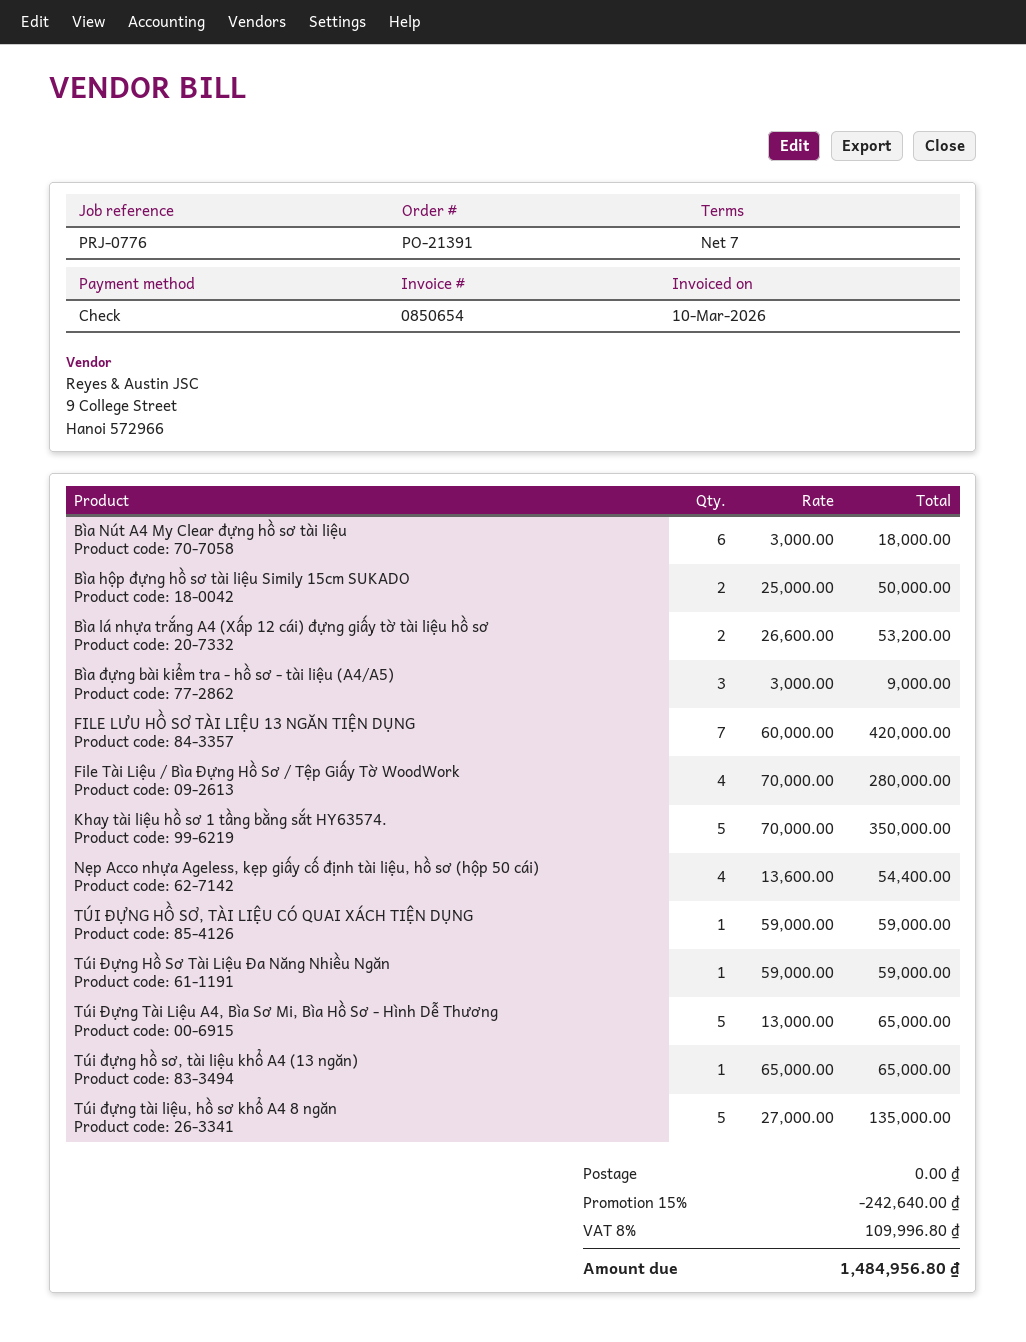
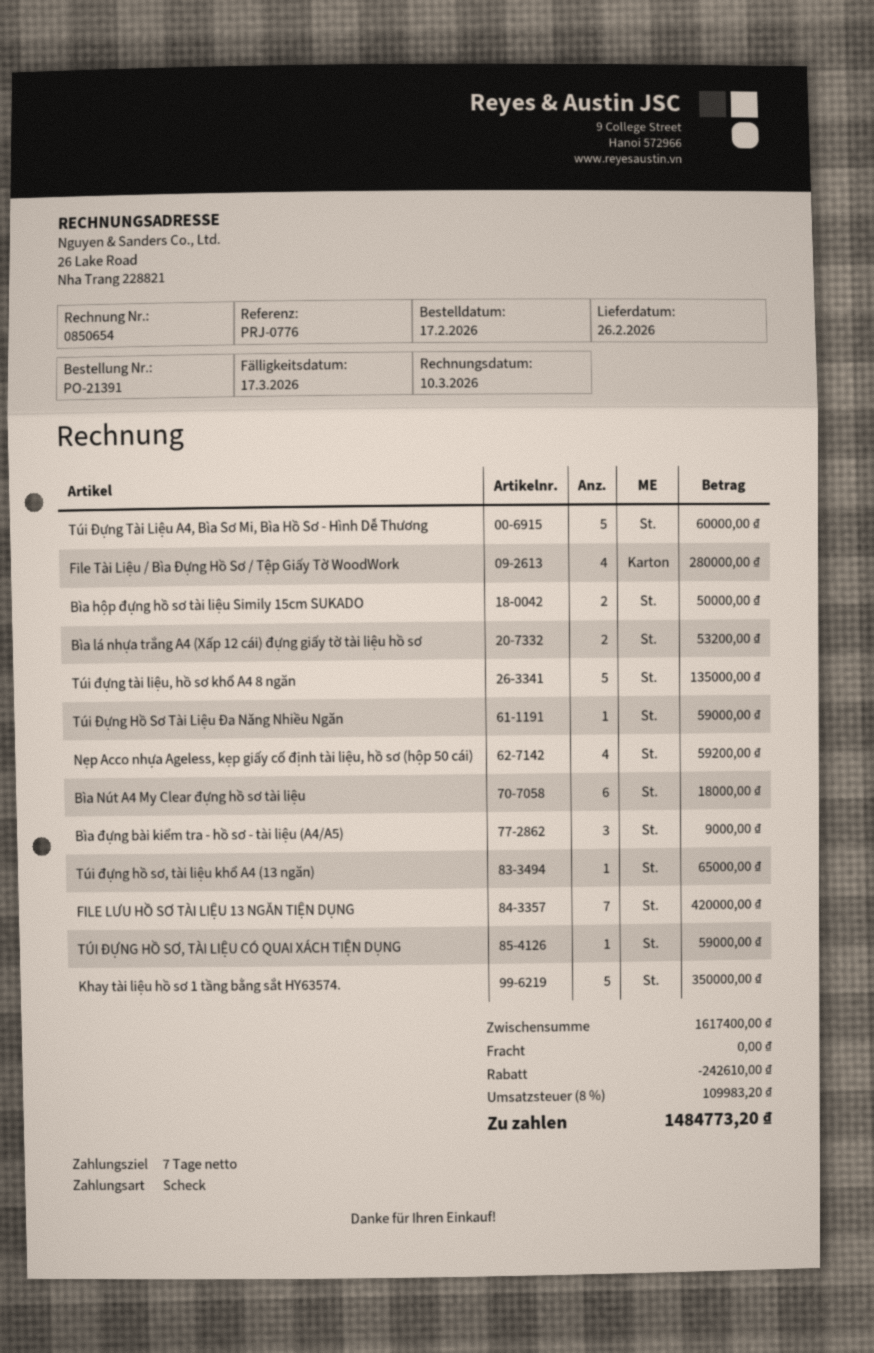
Nẹp Acco nhựa Ageless, kẹp giấy cố định tài liệu, hồ sơ (hộp 50 cái): 4 for 54400.00 -> 4 for 59200.00
Túi Đựng Tài Liệu A4, Bìa Sơ Mi, Bìa Hồ Sơ - Hình Dễ Thương: 5 for 65000.00 -> 5 for 60000.00
discount: 242640.00 -> 242610.00
tax: 8% = 109996.80 -> 8% = 109983.20
total: 1484956.80 -> 1484773.20

